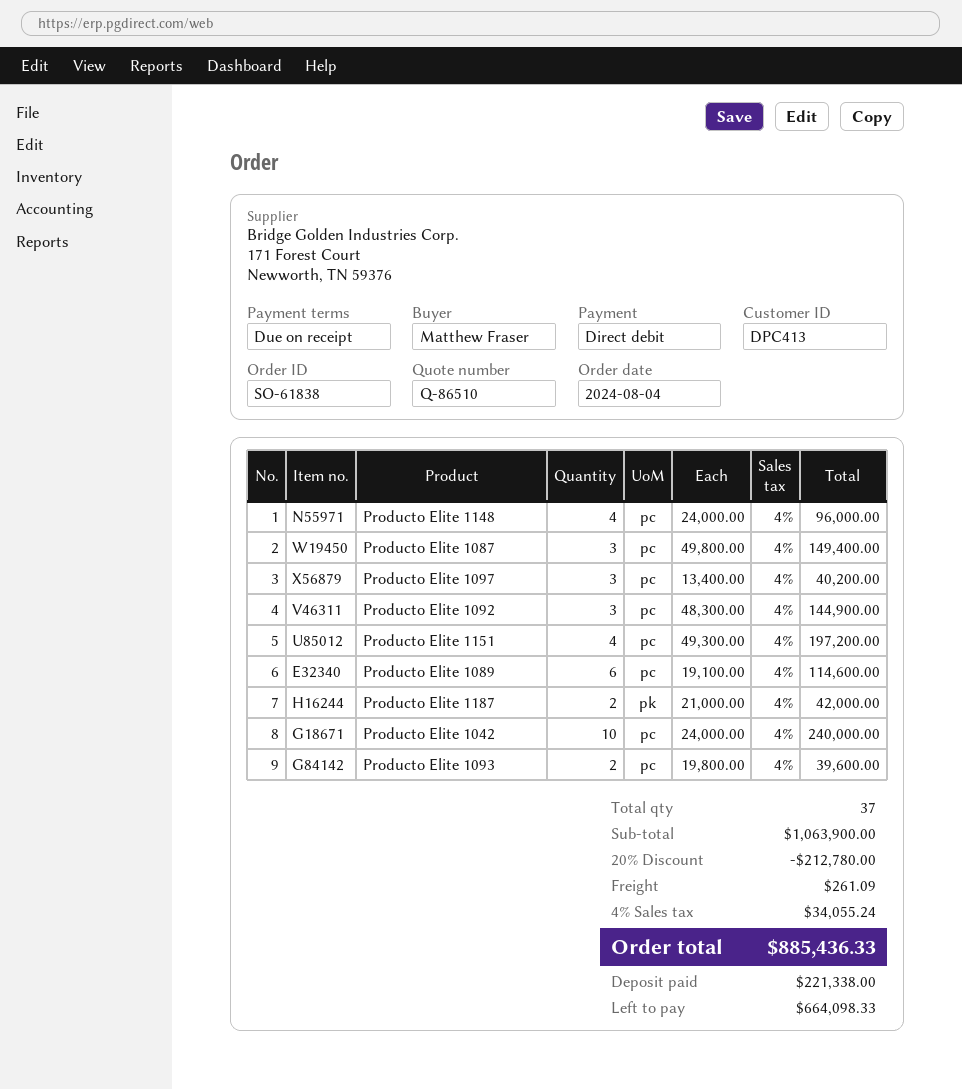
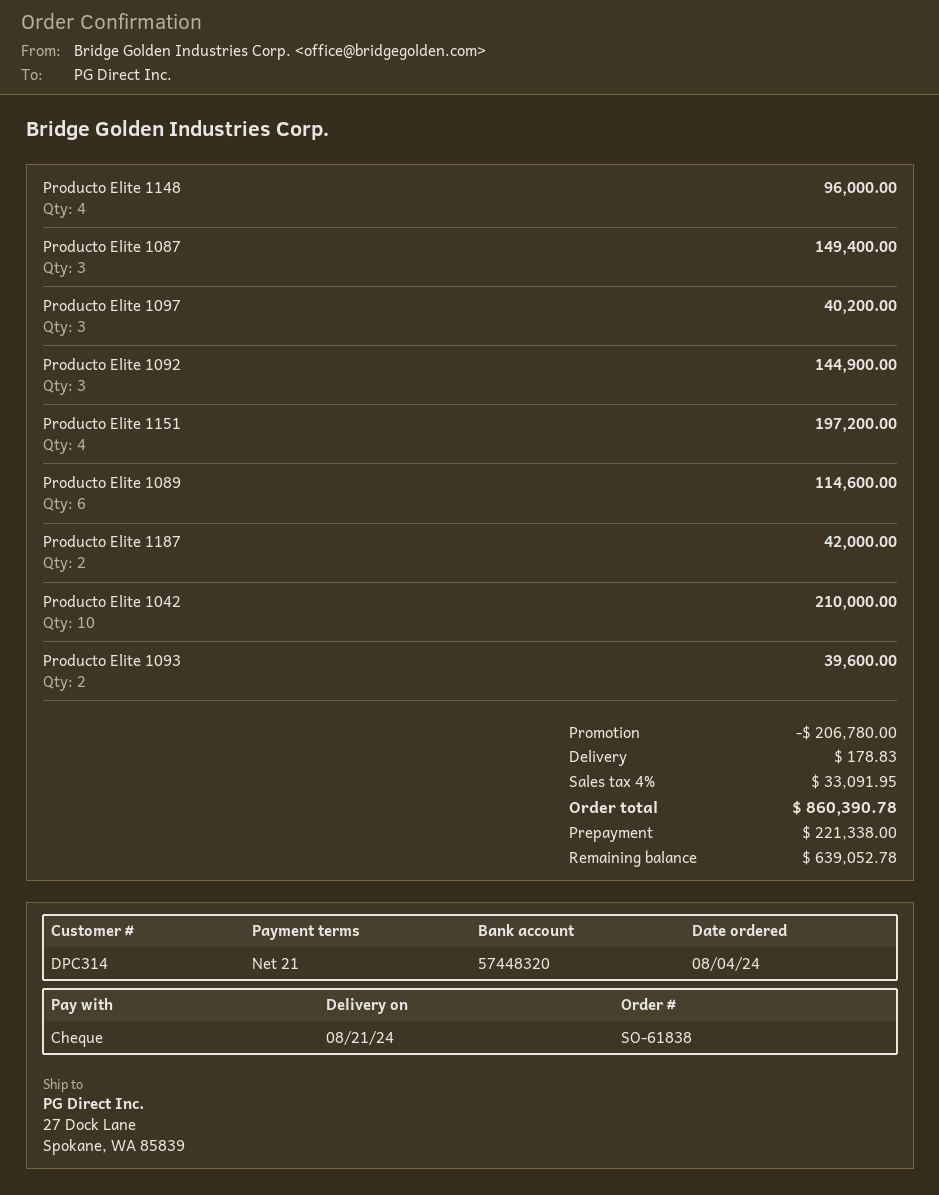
payment terms: on receipt -> 21 days
customer number: DPC413 -> DPC314
payment method: direct debit -> cheque
Producto Elite 1042: 10 for 240000.00 -> 10 for 210000.00
discount: 212780.00 -> 206780.00
shipping: 261.09 -> 178.83
tax: 4% = 34055.24 -> 4% = 33091.95
total: 885436.33 -> 860390.78
balance: 664098.33 -> 639052.78

